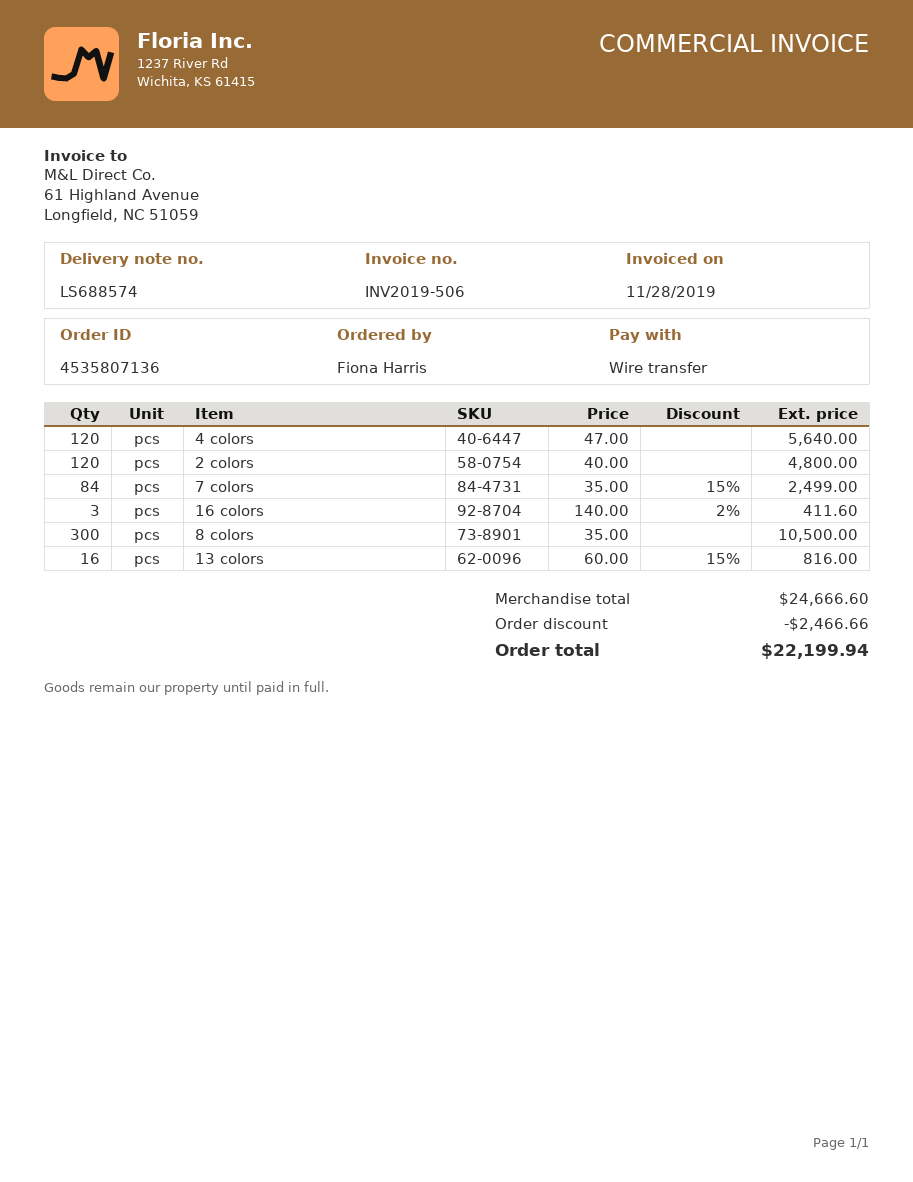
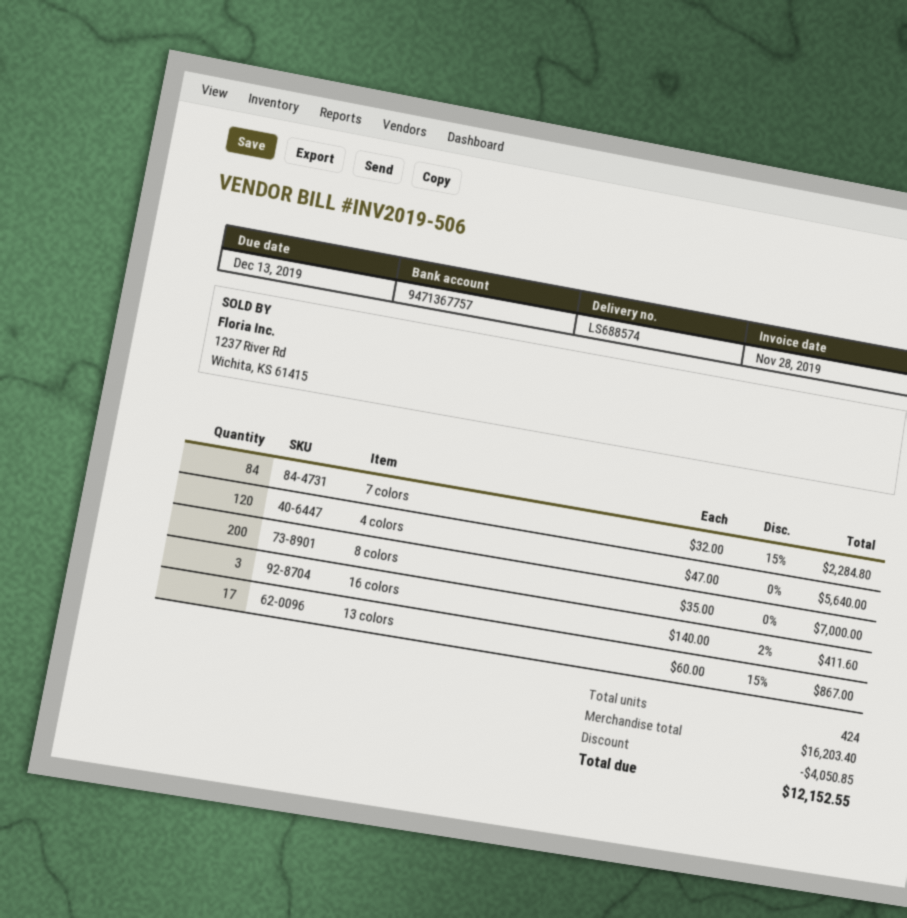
2 colors: 120 x 40.00 = 4800.00 -> none
7 colors: 84 x 35.00 - 15% = 2499.00 -> 84 x 32.00 - 15% = 2284.80
8 colors: 300 x 35.00 = 10500.00 -> 200 x 35.00 = 7000.00
13 colors: 16 x 60.00 - 15% = 816.00 -> 17 x 60.00 - 15% = 867.00
subtotal: 24666.60 -> 16203.40
discount: 2466.66 -> 4050.85
total: 22199.94 -> 12152.55

